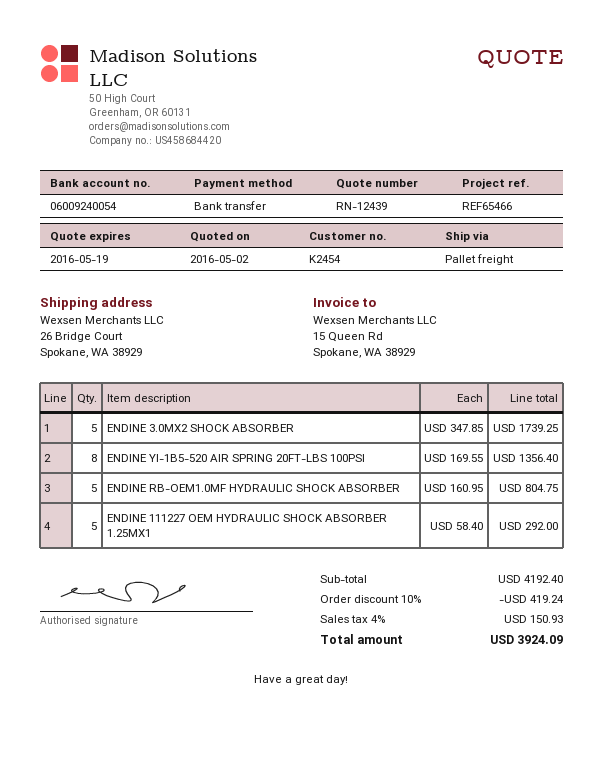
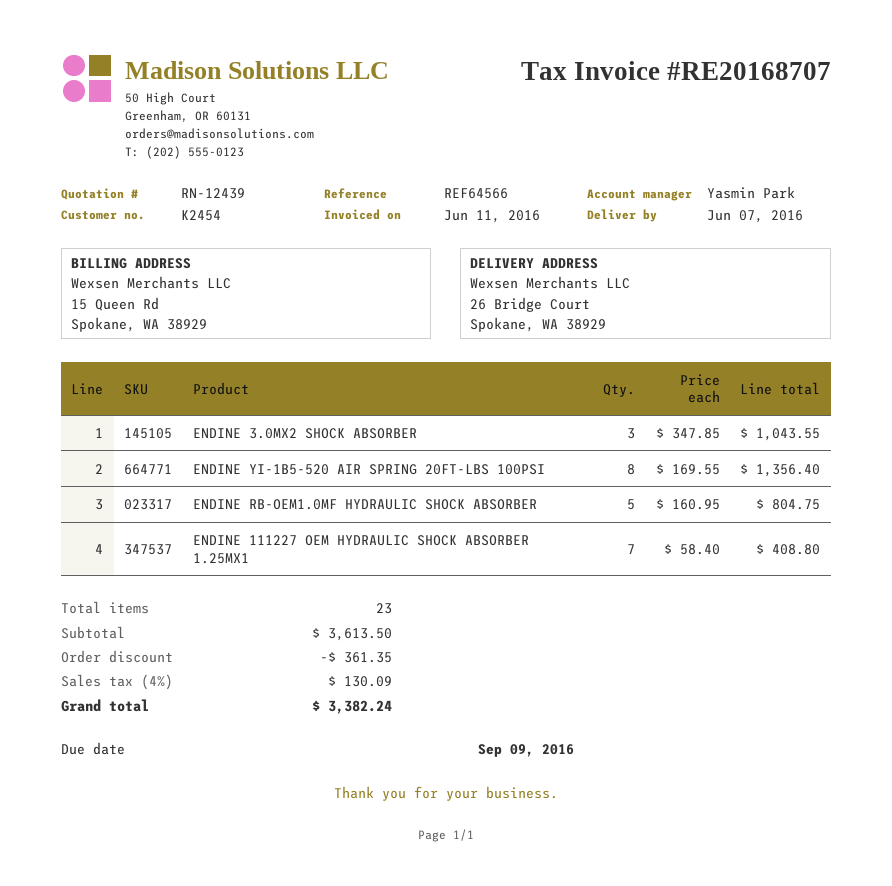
reference: REF65466 -> REF64566
ENDINE 3.0MX2 SHOCK ABSORBER: 5 x 347.85 = 1739.25 -> 3 x 347.85 = 1043.55
ENDINE 111227 OEM HYDRAULIC SHOCK ABSORBER 1.25MX1: 5 x 58.40 = 292.00 -> 7 x 58.40 = 408.80
subtotal: 4192.40 -> 3613.50
discount: 419.24 -> 361.35
tax: 4% = 150.93 -> 4% = 130.09
total: 3924.09 -> 3382.24

